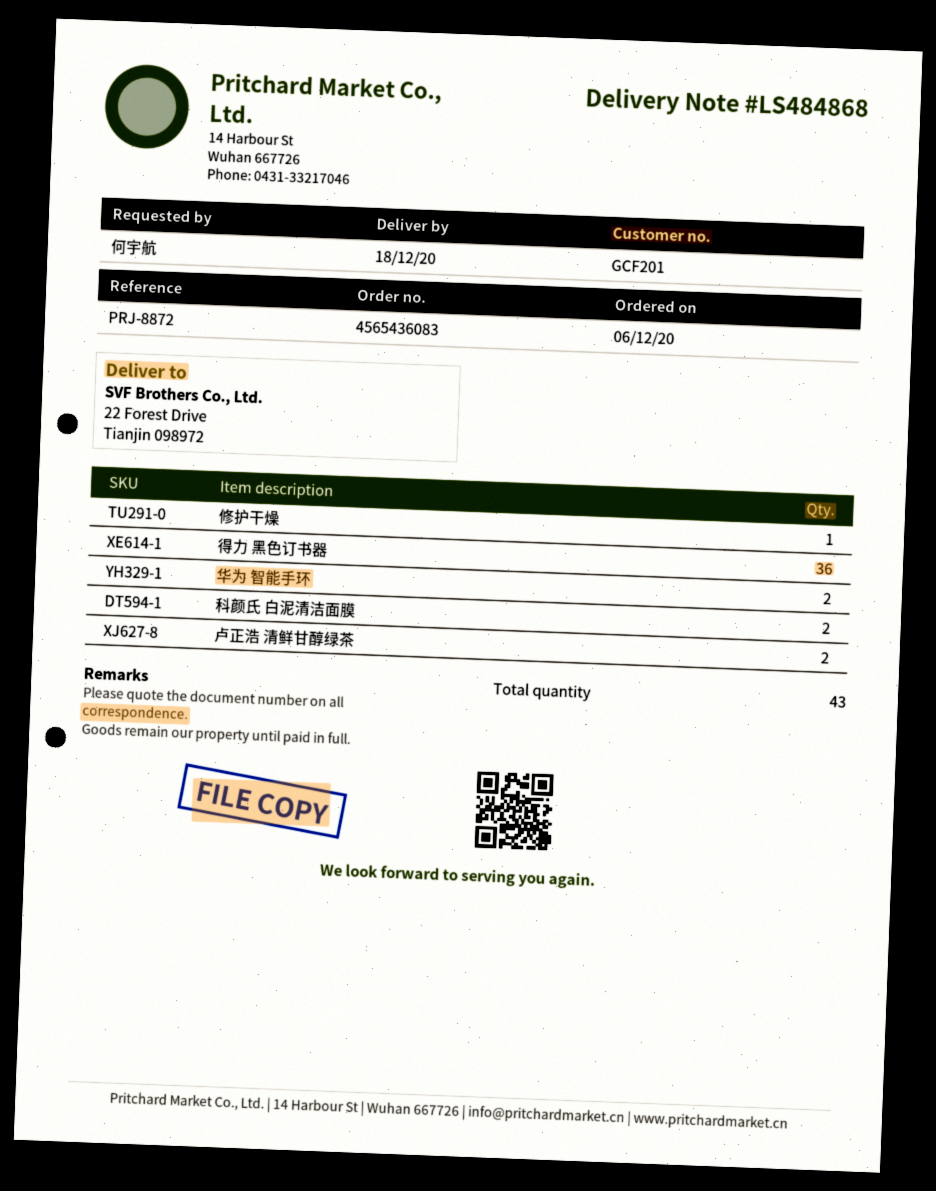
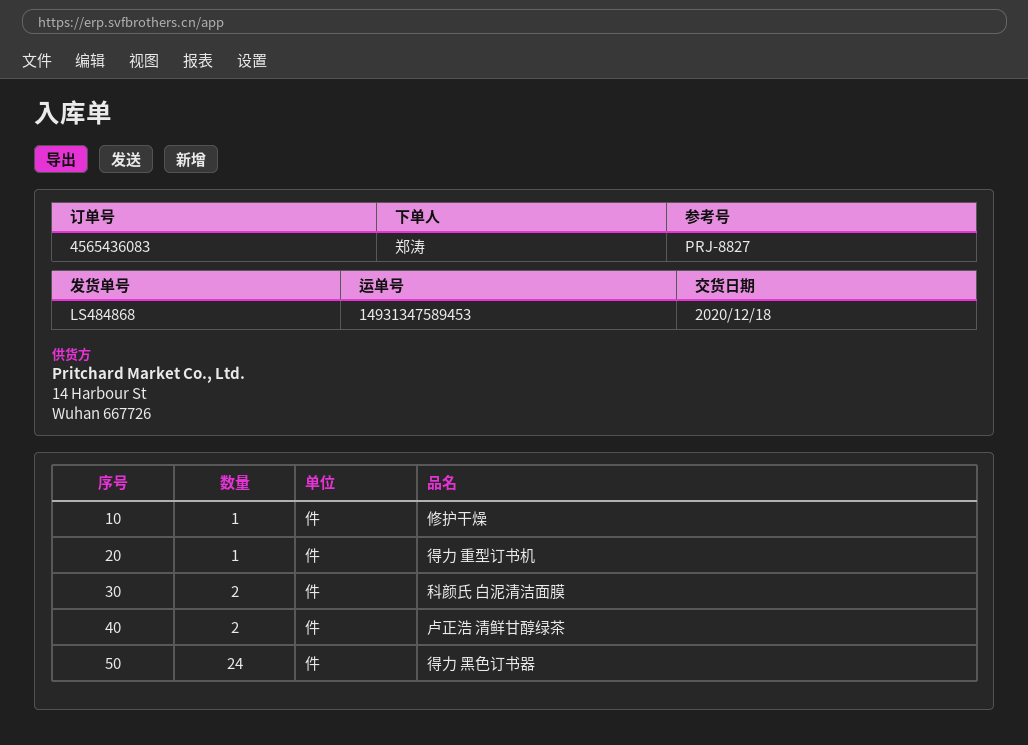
reference: PRJ-8872 -> PRJ-8827
ordered by: 何宇航 -> 郑涛
得力 黑色订书器: 36 -> 24
华为 智能手环: 2 -> none
得力 重型订书机: none -> 1

